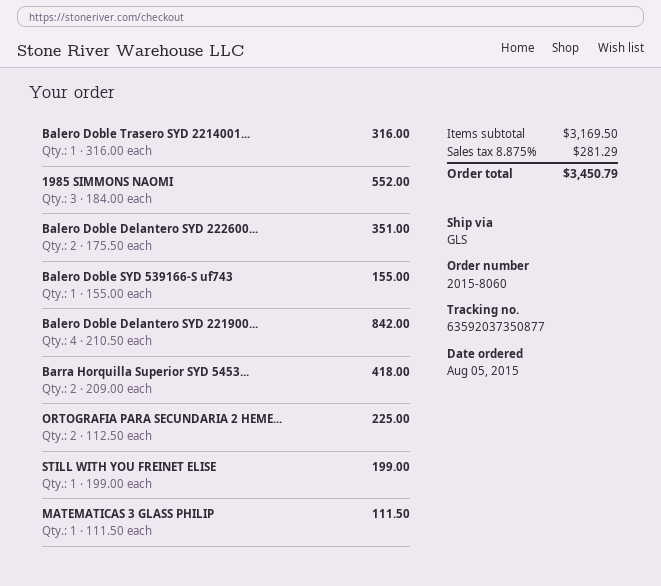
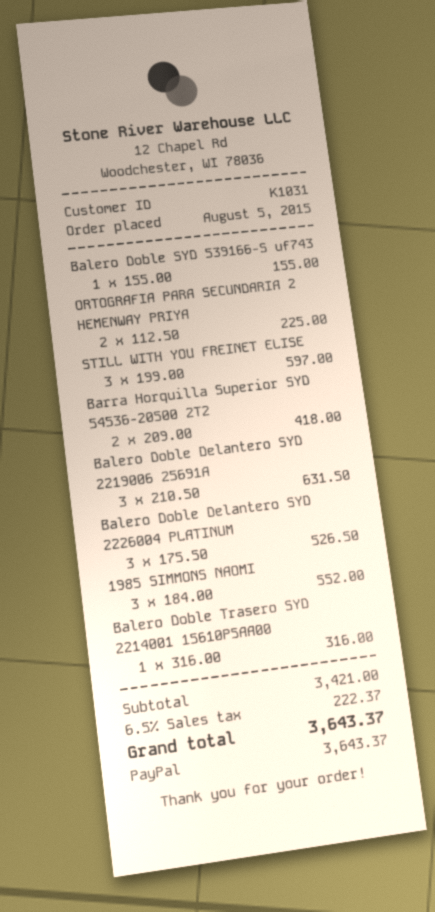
Balero Doble Delantero SYD 222600...: 2 x 175.50 = 351.00 -> 3 x 175.50 = 526.50
Balero Doble Delantero SYD 221900...: 4 x 210.50 = 842.00 -> 3 x 210.50 = 631.50
STILL WITH YOU FREINET ELISE: 1 x 199.00 = 199.00 -> 3 x 199.00 = 597.00
MATEMATICAS 3 GLASS PHILIP: 1 x 111.50 = 111.50 -> none
subtotal: 3169.50 -> 3421.00
tax: 8.875% = 281.29 -> 6.5% = 222.37
total: 3450.79 -> 3643.37

